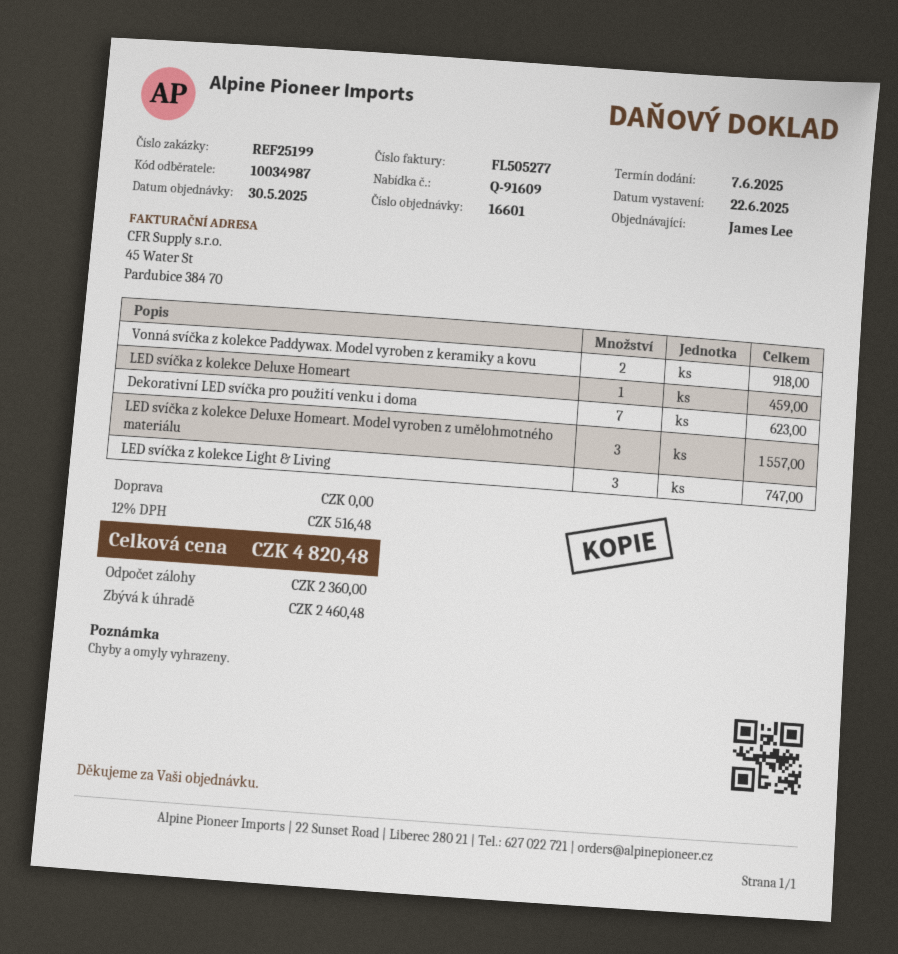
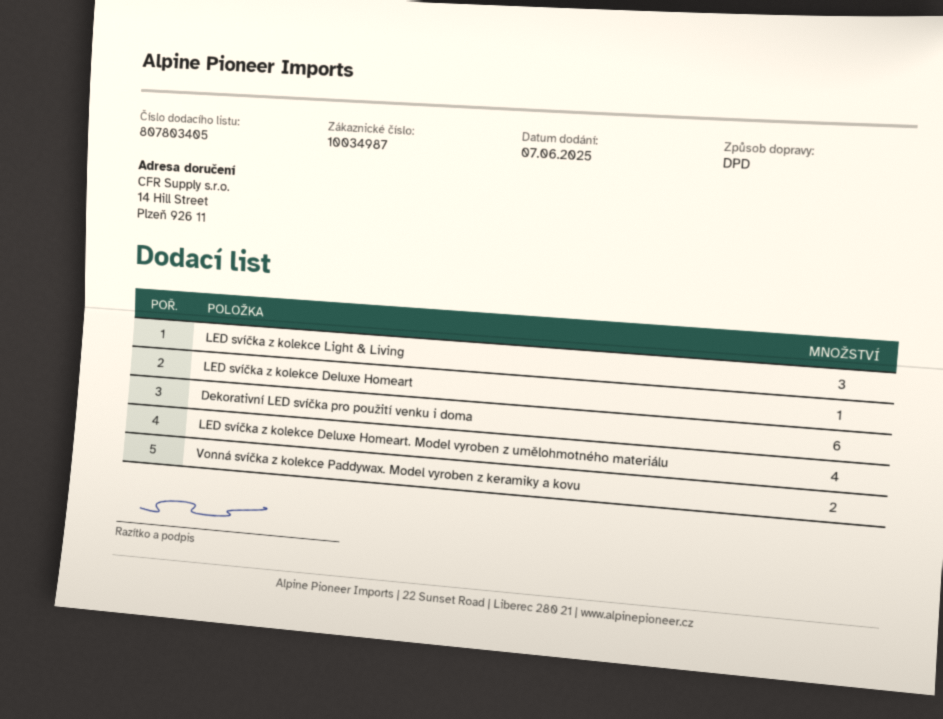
Dekorativní LED svíčka pro použití venku i doma: 7 -> 6
LED svíčka z kolekce Deluxe Homeart. Model vyroben z umělohmotného materiálu: 3 -> 4

